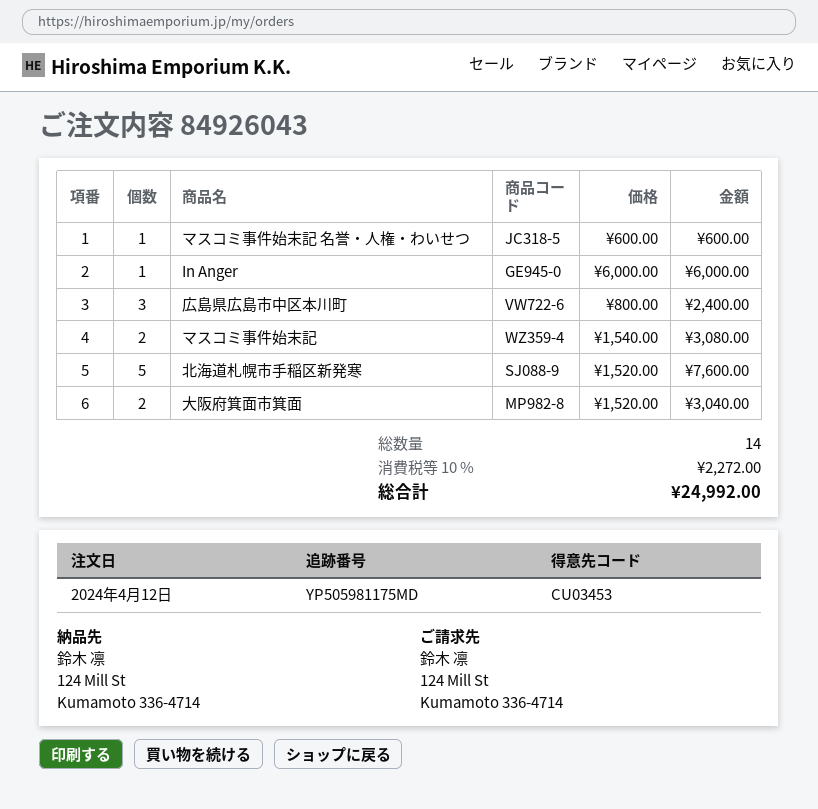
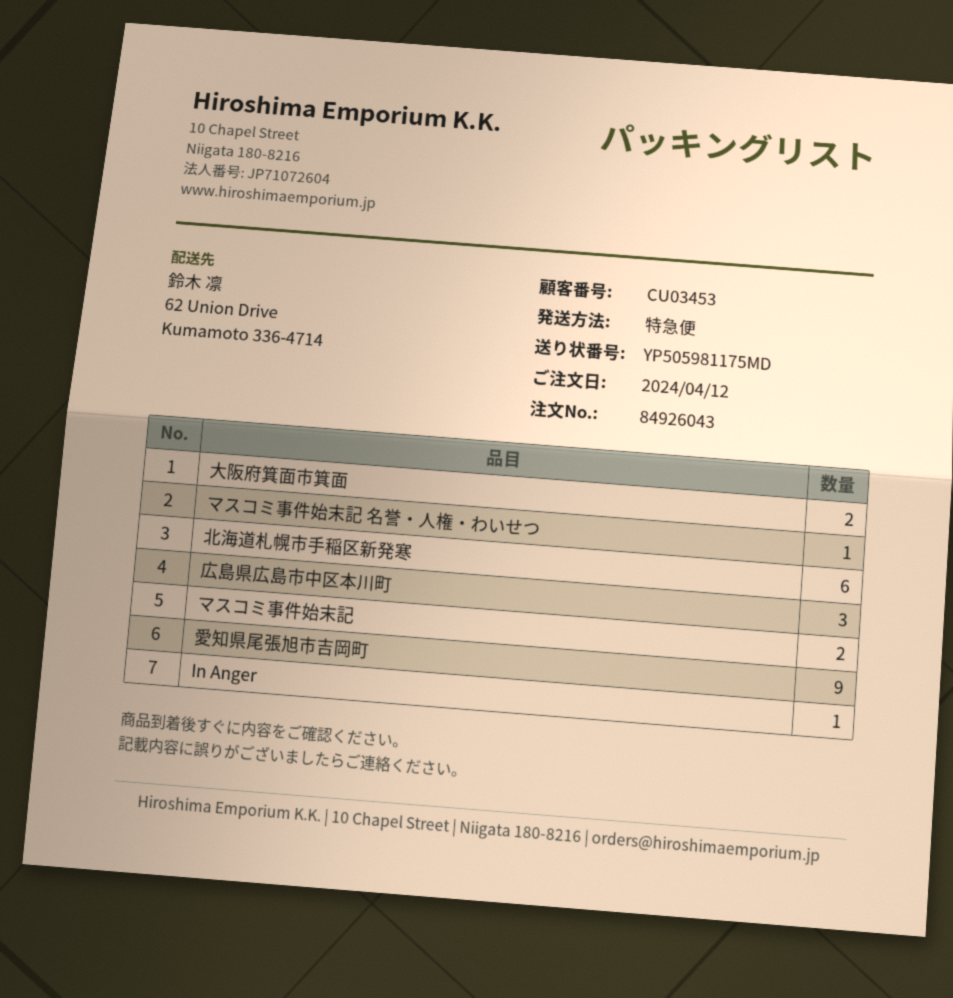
ship to: 124 Mill St, Kumamoto 336-4714 -> 62 Union Drive, Kumamoto 336-4714
北海道札幌市手稲区新発寒: 5 -> 6
愛知県尾張旭市吉岡町: none -> 9

